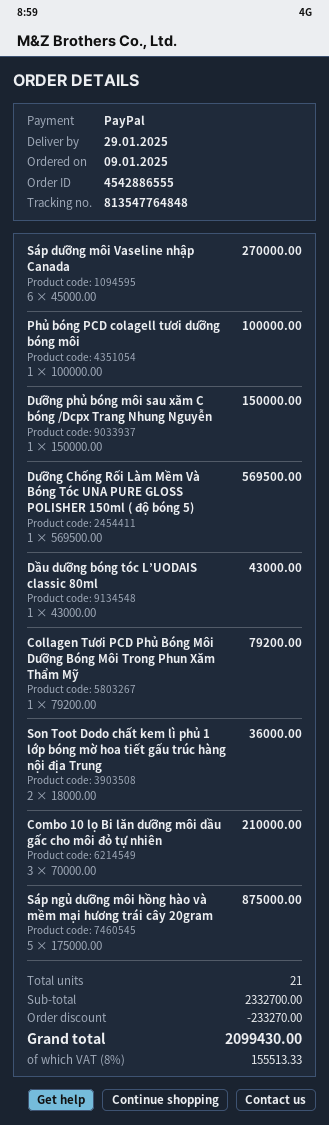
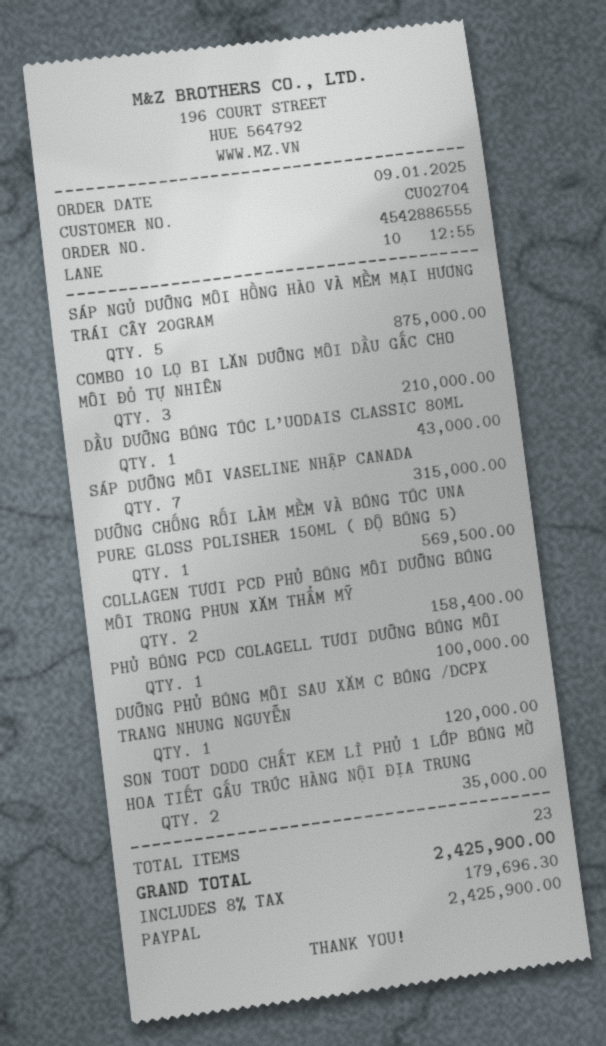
Sáp dưỡng môi Vaseline nhập Canada: 6 for 270000.00 -> 7 for 315000.00
Dưỡng phủ bóng môi sau xăm C bóng /Dcpx Trang Nhung Nguyễn: 1 for 150000.00 -> 1 for 120000.00
Collagen Tươi PCD Phủ Bóng Môi Dưỡng Bóng Môi Trong Phun Xăm Thẩm Mỹ: 1 for 79200.00 -> 2 for 158400.00
Son Toot Dodo chất kem lì phủ 1 lớp bóng mờ hoa tiết gấu trúc hàng nội địa Trung: 2 for 36000.00 -> 2 for 35000.00
total quantity: 21 -> 23
discount: 233270.00 -> none
tax: 8% = 155513.33 -> 8% = 179696.30
total: 2099430.00 -> 2425900.00

